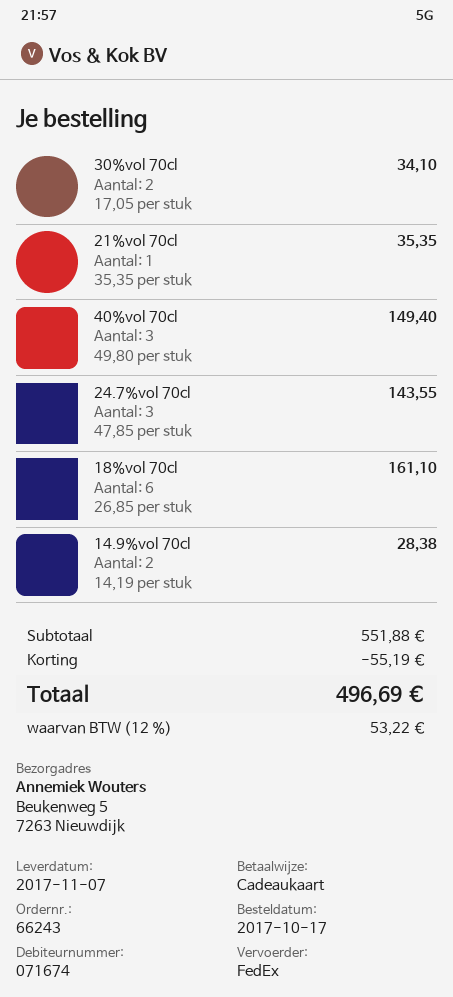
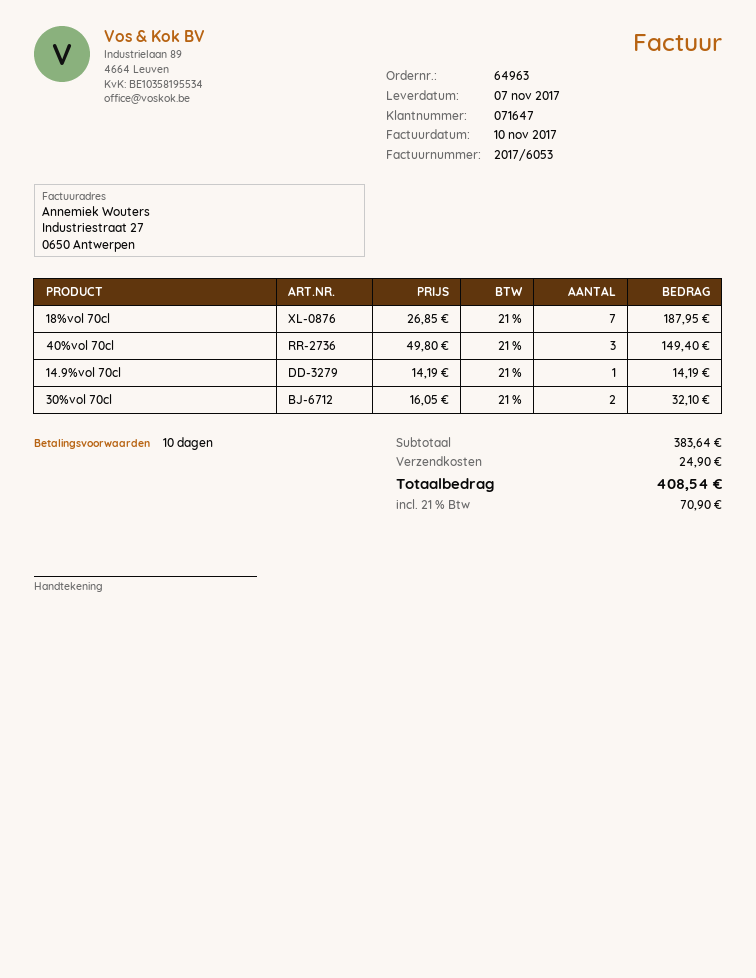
order number: 66243 -> 64963
customer number: 071674 -> 071647
30%vol 70cl: 2 x 17.05 = 34.10 -> 2 x 16.05 = 32.10
21%vol 70cl: 1 x 35.35 = 35.35 -> none
24.7%vol 70cl: 3 x 47.85 = 143.55 -> none
18%vol 70cl: 6 x 26.85 = 161.10 -> 7 x 26.85 = 187.95
14.9%vol 70cl: 2 x 14.19 = 28.38 -> 1 x 14.19 = 14.19
subtotal: 551.88 -> 383.64
discount: 55.19 -> none
shipping: none -> 24.90
tax: 12% = 53.22 -> 21% = 70.90
total: 496.69 -> 408.54

